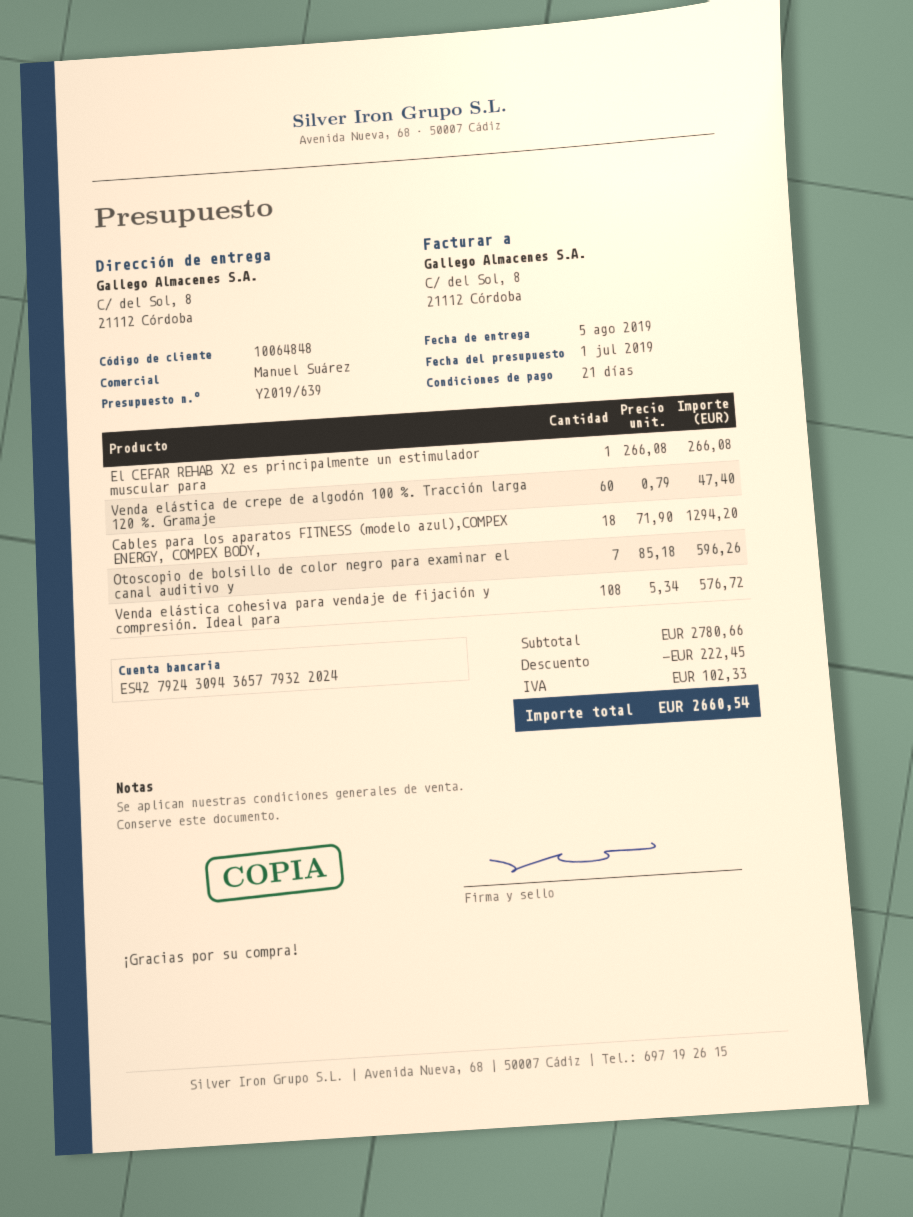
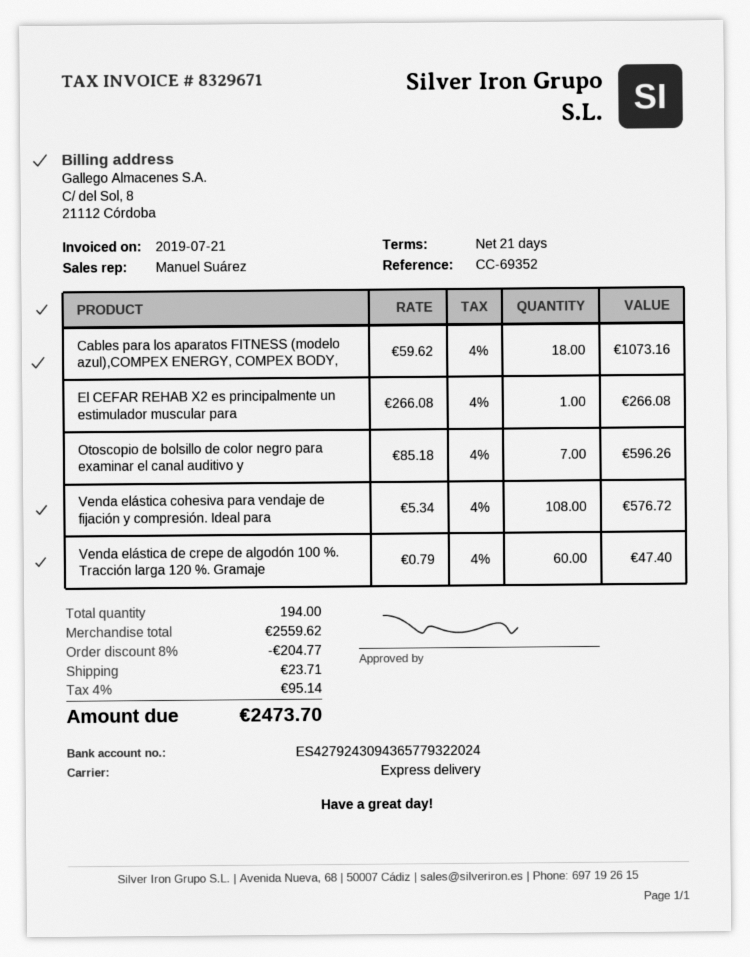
Cables para los aparatos FITNESS (modelo azul),COMPEX ENERGY, COMPEX BODY,: 18 x 71.90 = 1294.20 -> 18 x 59.62 = 1073.16
subtotal: 2780.66 -> 2559.62
discount: 222.45 -> 204.77
shipping: none -> 23.71
tax: 102.33 -> 95.14
total: 2660.54 -> 2473.70

